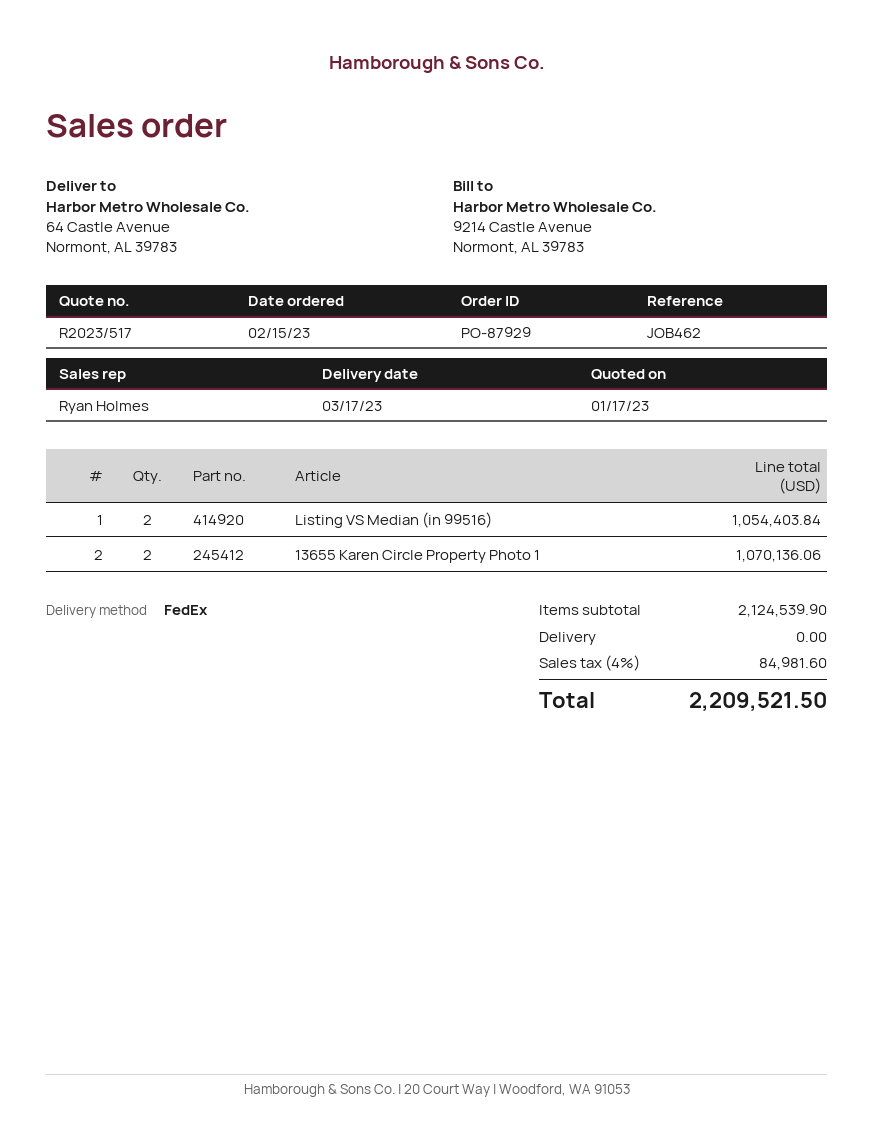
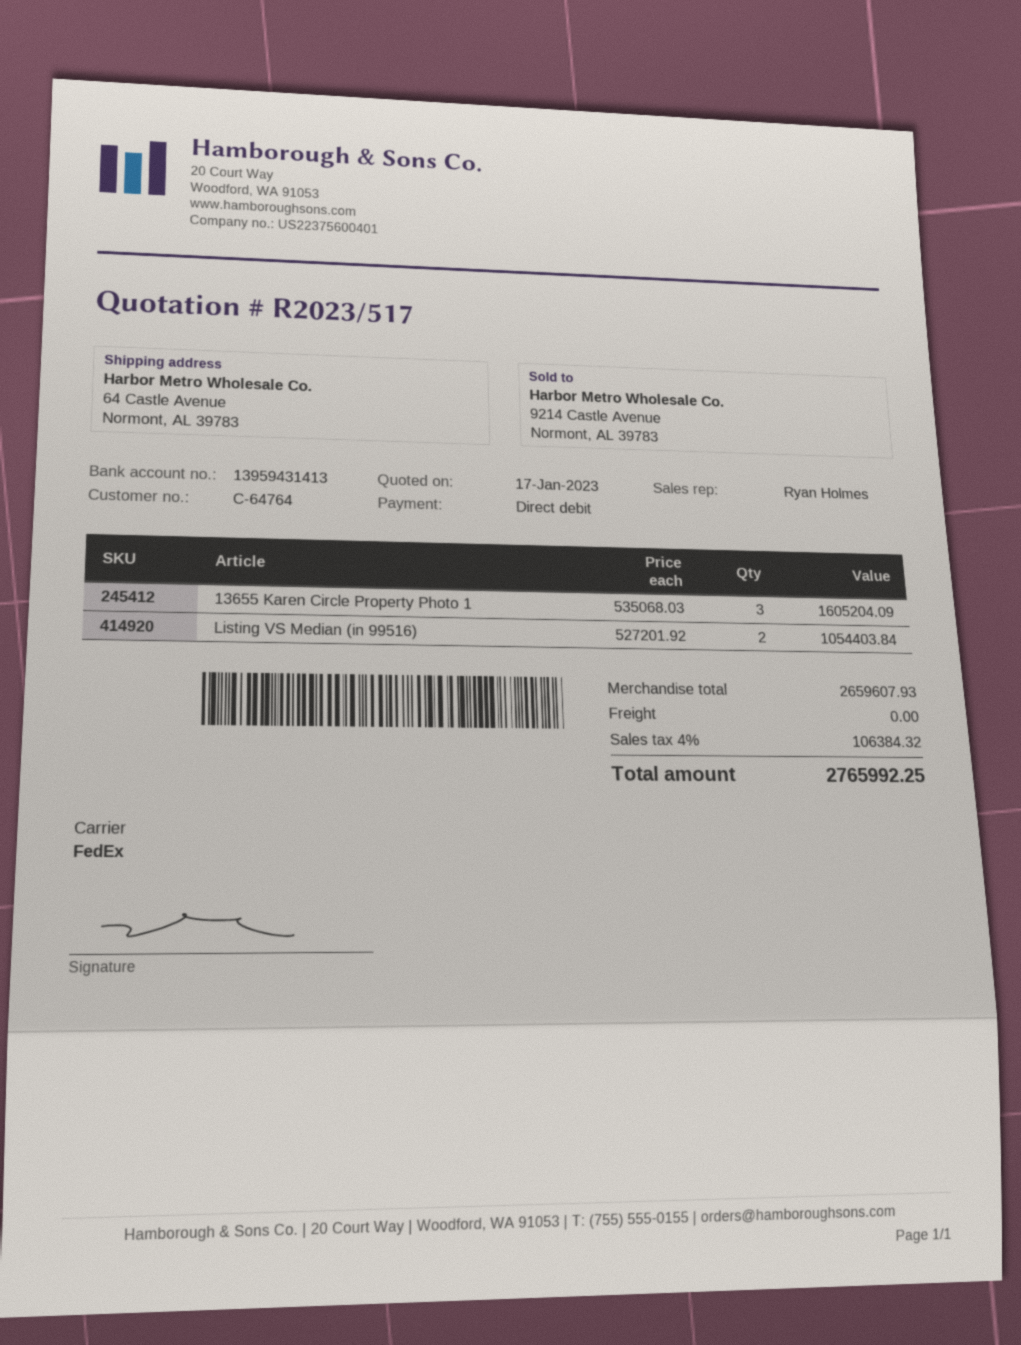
13655 Karen Circle Property Photo 1: 2 for 1070136.06 -> 3 for 1605204.09
subtotal: 2124539.90 -> 2659607.93
tax: 4% = 84981.60 -> 4% = 106384.32
total: 2209521.50 -> 2765992.25

